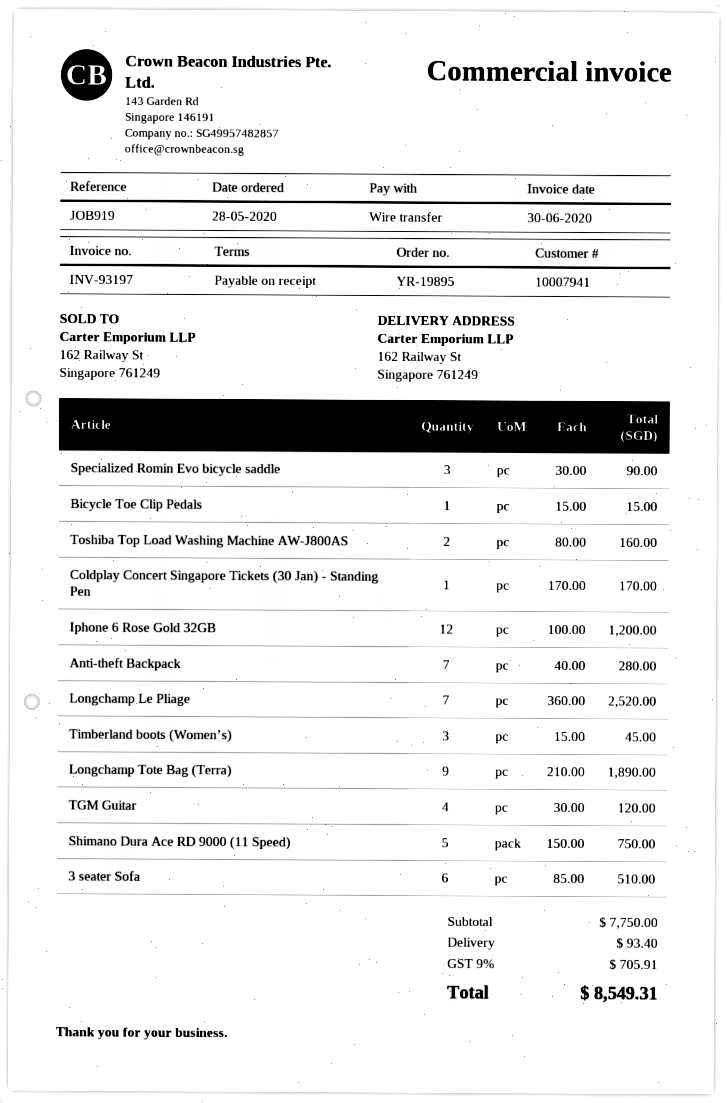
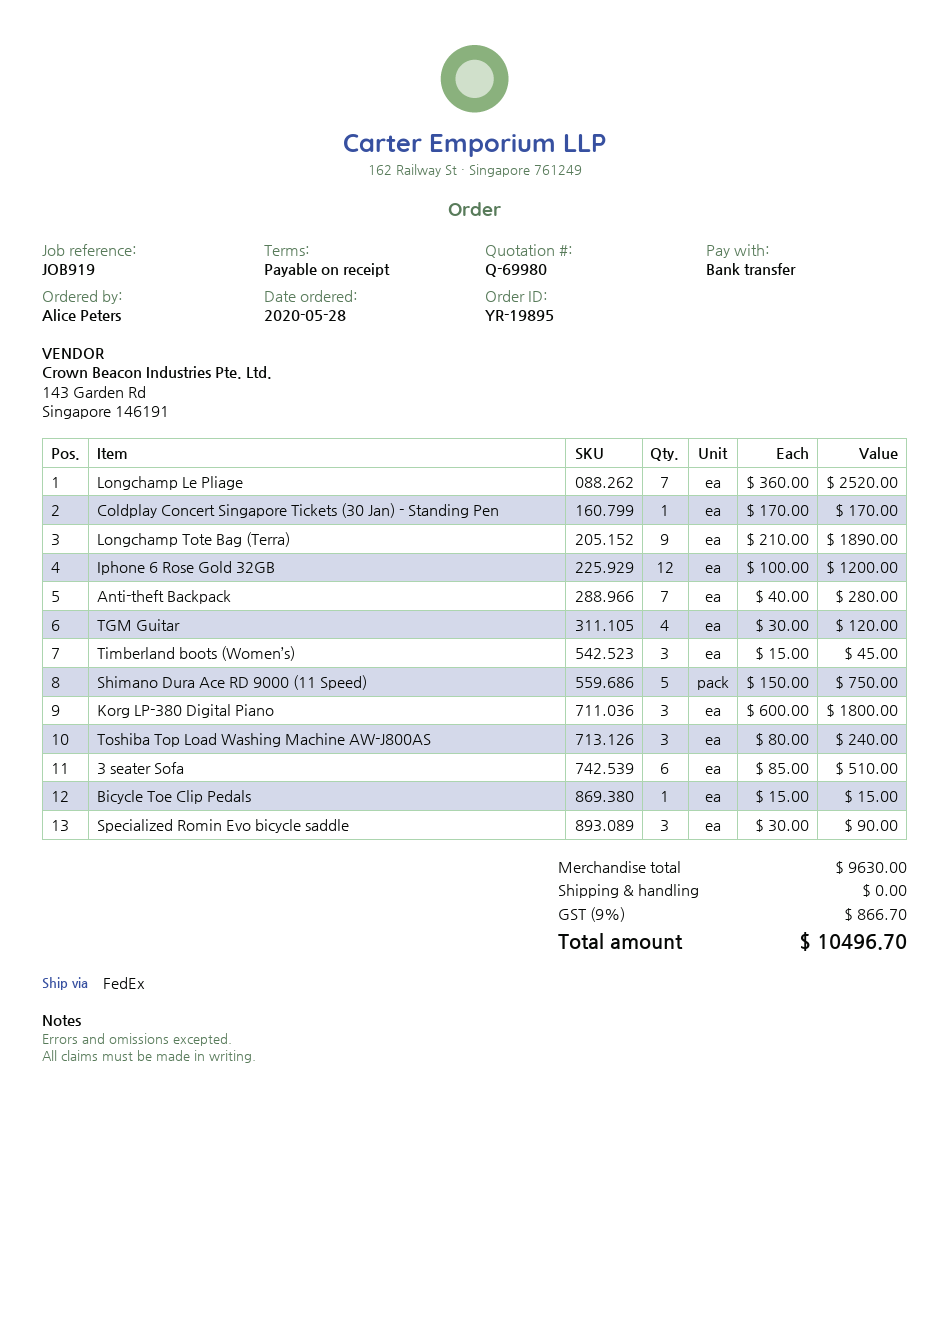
Toshiba Top Load Washing Machine AW-J800AS: 2 x 80.00 = 160.00 -> 3 x 80.00 = 240.00
Korg LP-380 Digital Piano: none -> 3 x 600.00 = 1800.00
subtotal: 7750.00 -> 9630.00
shipping: 93.40 -> 0.00
tax: 9% = 705.91 -> 9% = 866.70
total: 8549.31 -> 10496.70

